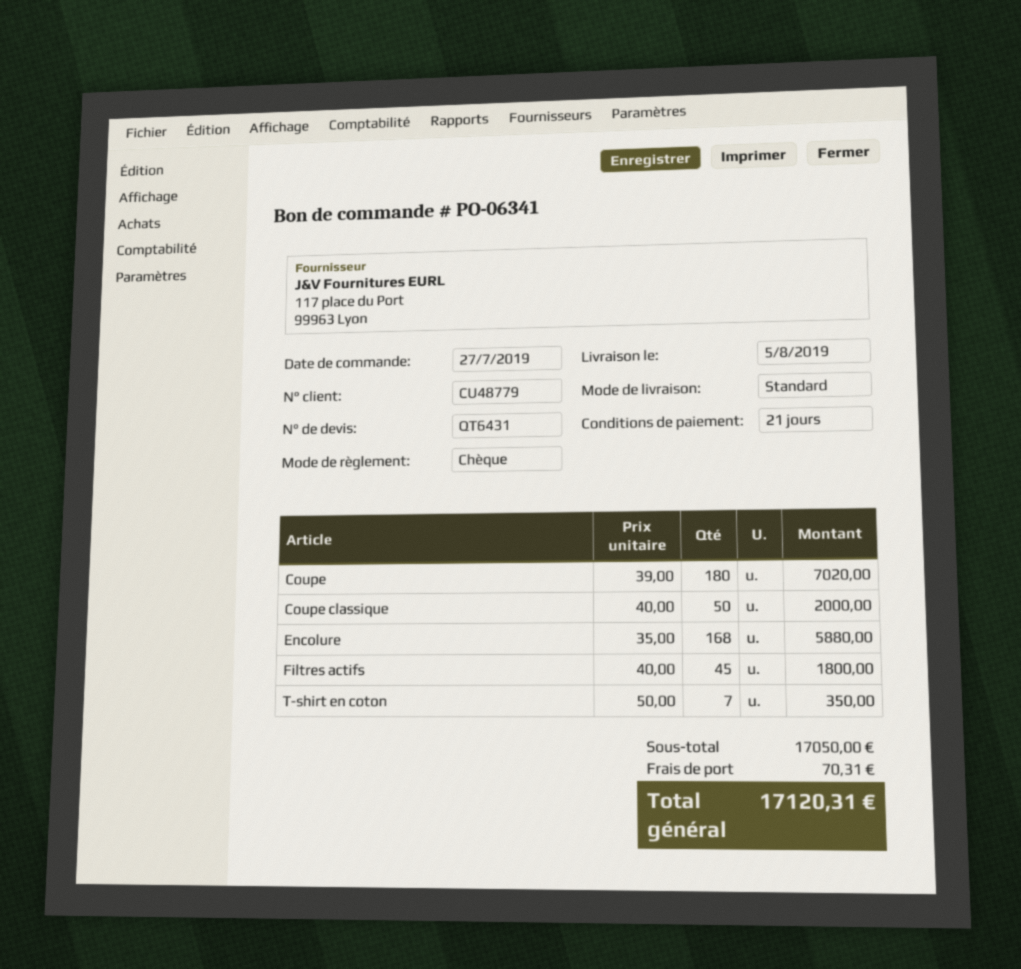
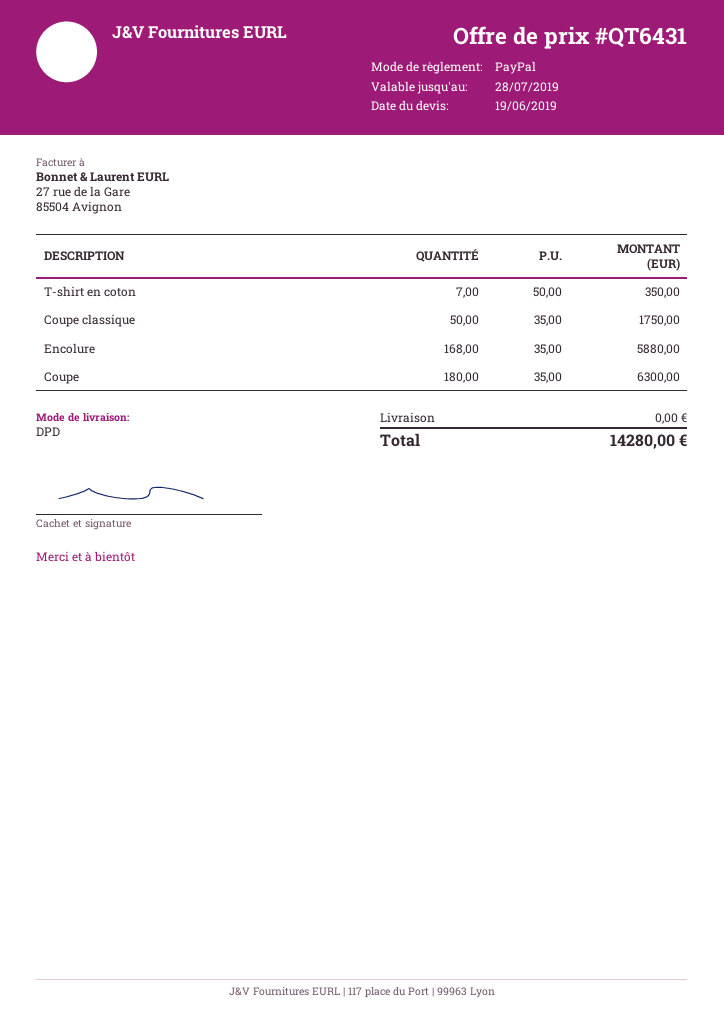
payment method: cheque -> PayPal
shipping method: standard -> DPD
Coupe: 180 x 39.00 = 7020.00 -> 180 x 35.00 = 6300.00
Coupe classique: 50 x 40.00 = 2000.00 -> 50 x 35.00 = 1750.00
Filtres actifs: 45 x 40.00 = 1800.00 -> none
shipping: 70.31 -> 0.00
total: 17120.31 -> 14280.00

